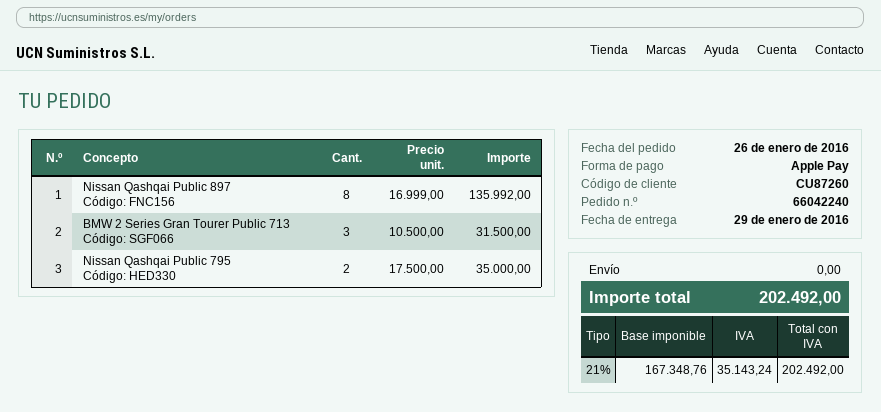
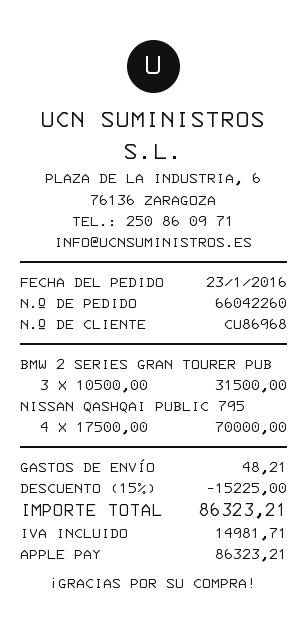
order number: 66042240 -> 66042260
order date: 2016-01-26 -> 2016-01-23
customer number: CU87260 -> CU86968
Nissan Qashqai Public 897: 8 x 16999.00 = 135992.00 -> none
Nissan Qashqai Public 795: 2 x 17500.00 = 35000.00 -> 4 x 17500.00 = 70000.00
discount: none -> 15% = 15225.00
shipping: 0.00 -> 48.21
tax: 35143.24 -> 14981.71
total: 202492.00 -> 86323.21

